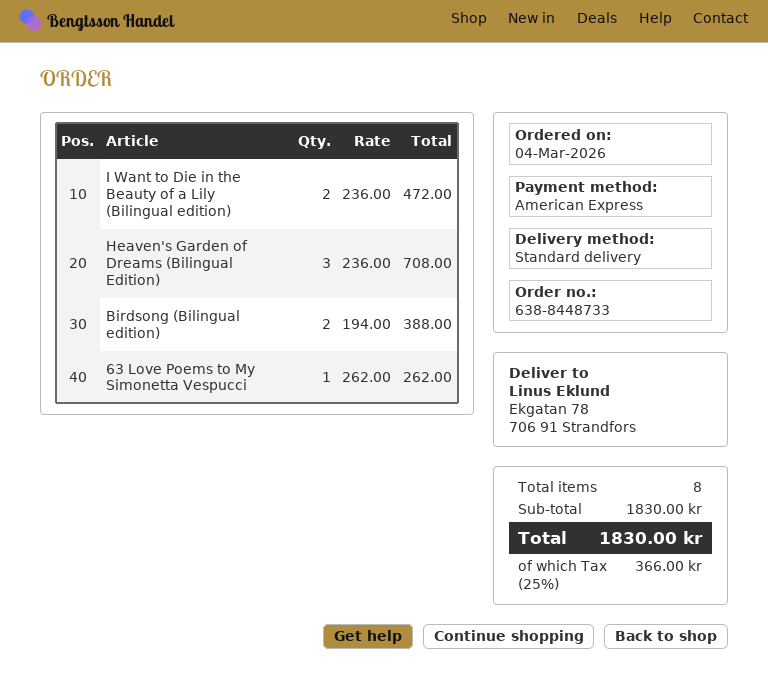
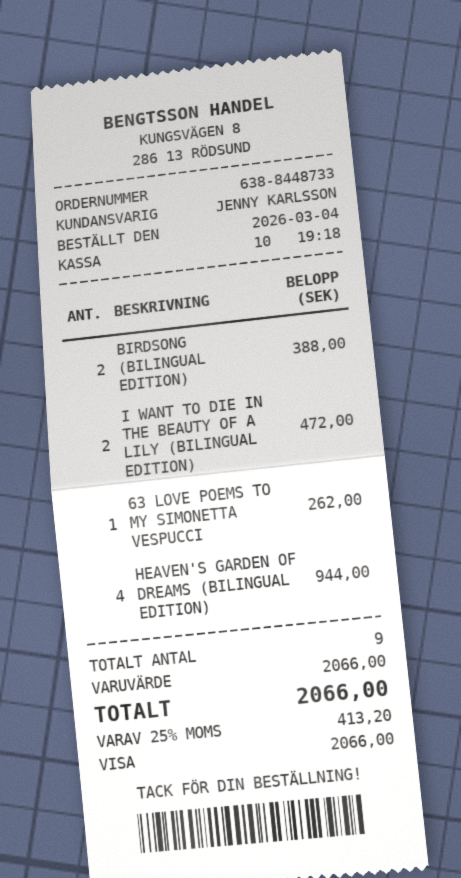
payment method: American Express -> Visa
Heaven's Garden of Dreams (Bilingual Edition): 3 for 708.00 -> 4 for 944.00
total quantity: 8 -> 9
subtotal: 1830.00 -> 2066.00
tax: 25% = 366.00 -> 25% = 413.20
total: 1830.00 -> 2066.00

